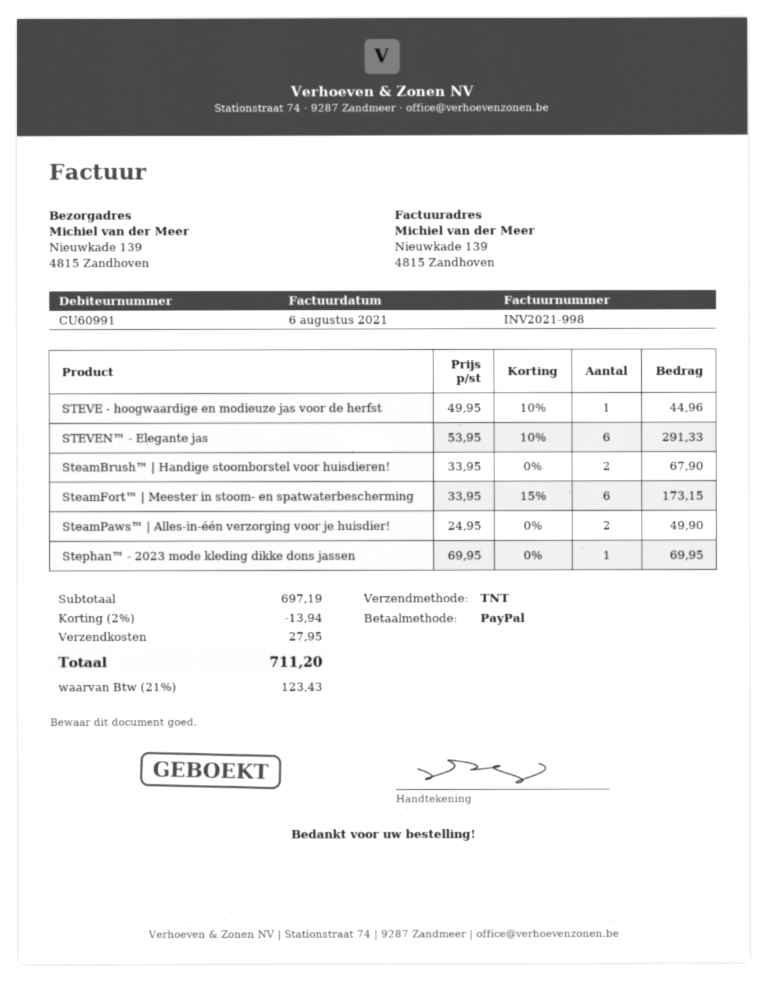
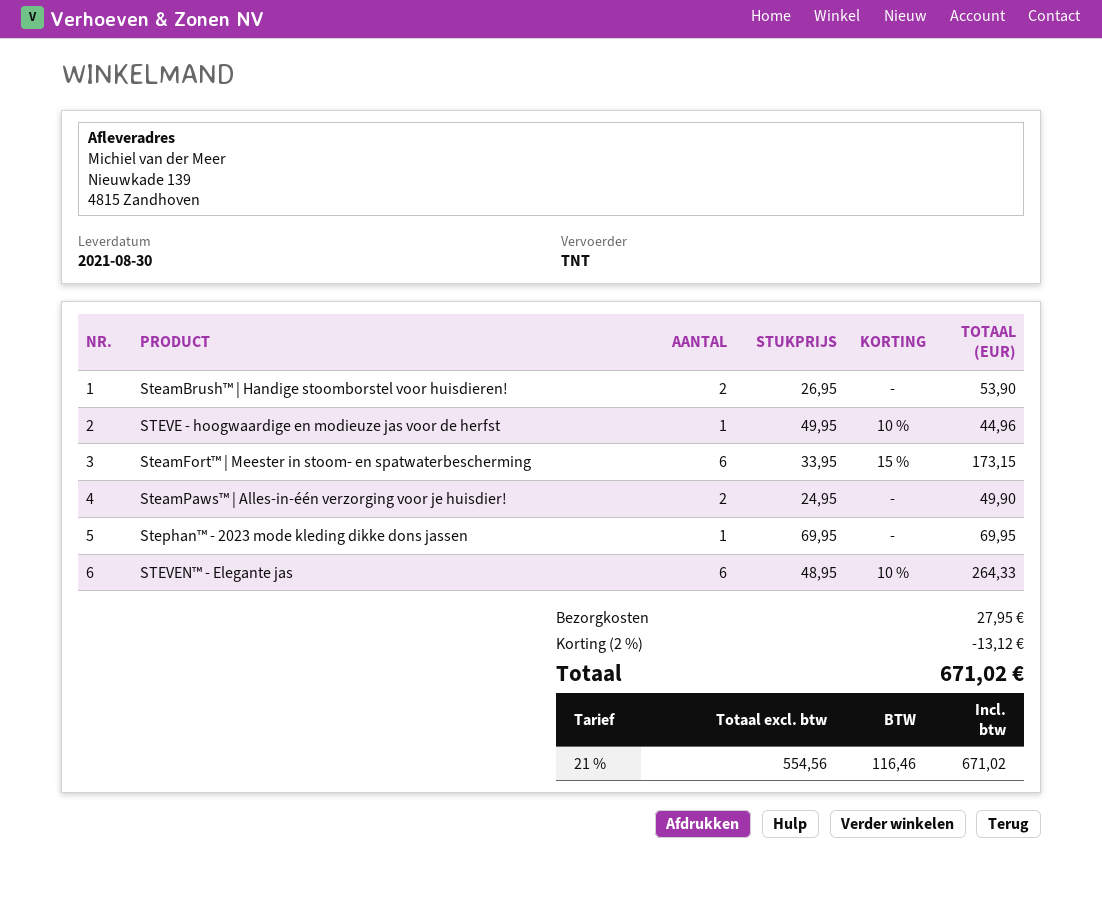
STEVEN™ - Elegante jas: 6 x 53.95 - 10% = 291.33 -> 6 x 48.95 - 10% = 264.33
SteamBrush™ | Handige stoomborstel voor huisdieren!: 2 x 33.95 = 67.90 -> 2 x 26.95 = 53.90
discount: 2% = 13.94 -> 2% = 13.12
tax: 21% = 123.43 -> 21% = 116.46
total: 711.20 -> 671.02

